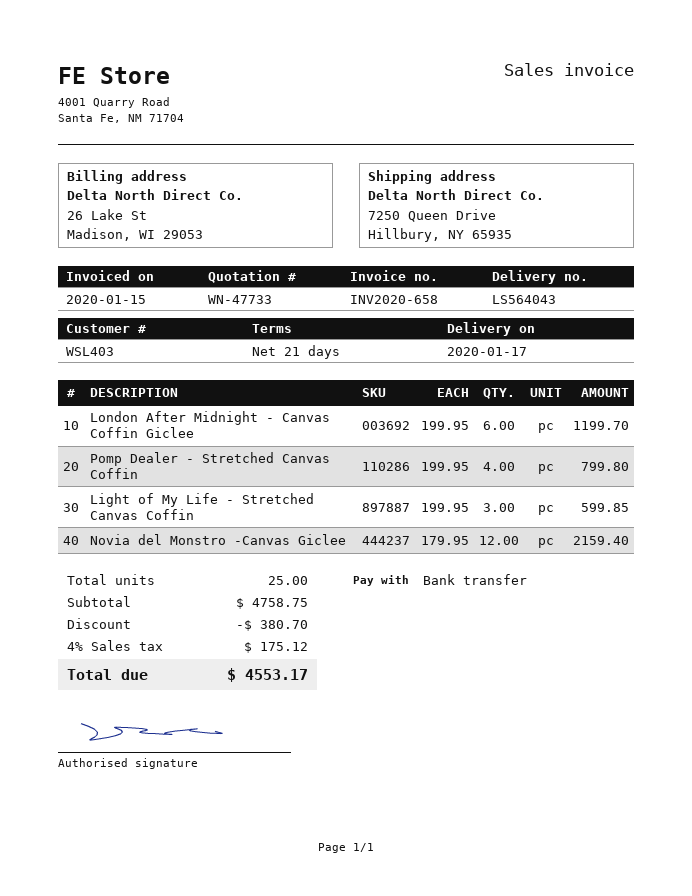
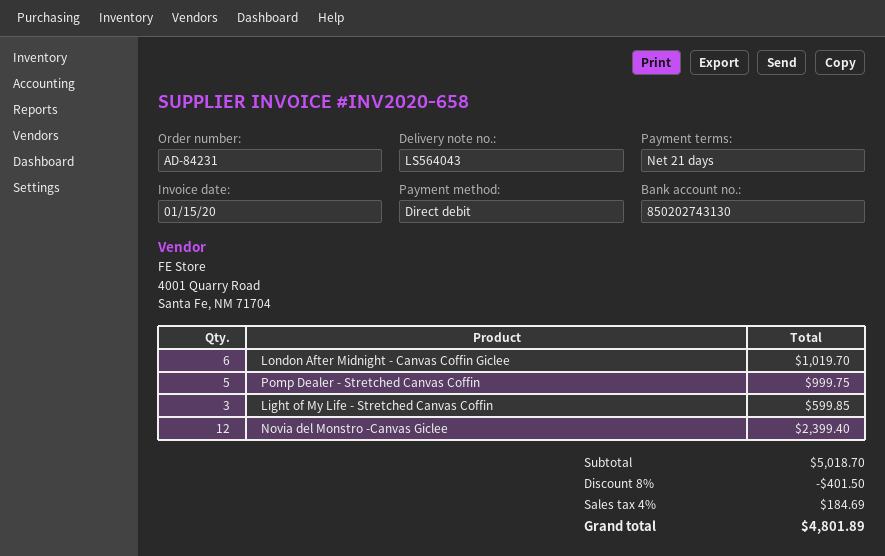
payment method: bank transfer -> direct debit
London After Midnight - Canvas Coffin Giclee: 6 for 1199.70 -> 6 for 1019.70
Pomp Dealer - Stretched Canvas Coffin: 4 for 799.80 -> 5 for 999.75
Novia del Monstro -Canvas Giclee: 12 for 2159.40 -> 12 for 2399.40
subtotal: 4758.75 -> 5018.70
discount: 380.70 -> 401.50
tax: 4% = 175.12 -> 4% = 184.69
total: 4553.17 -> 4801.89

